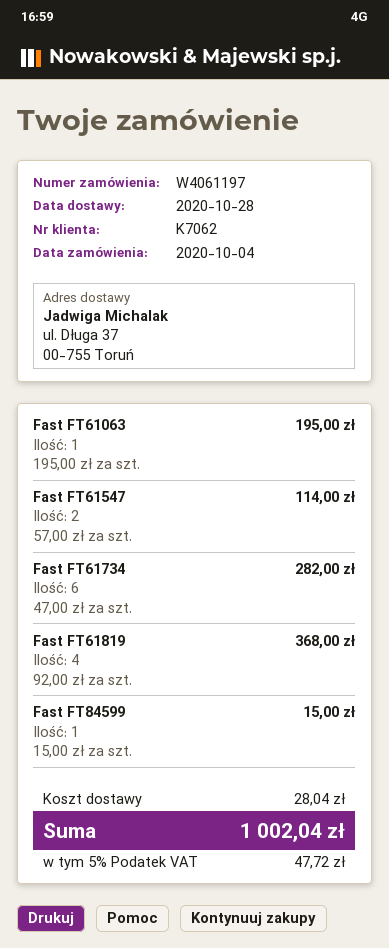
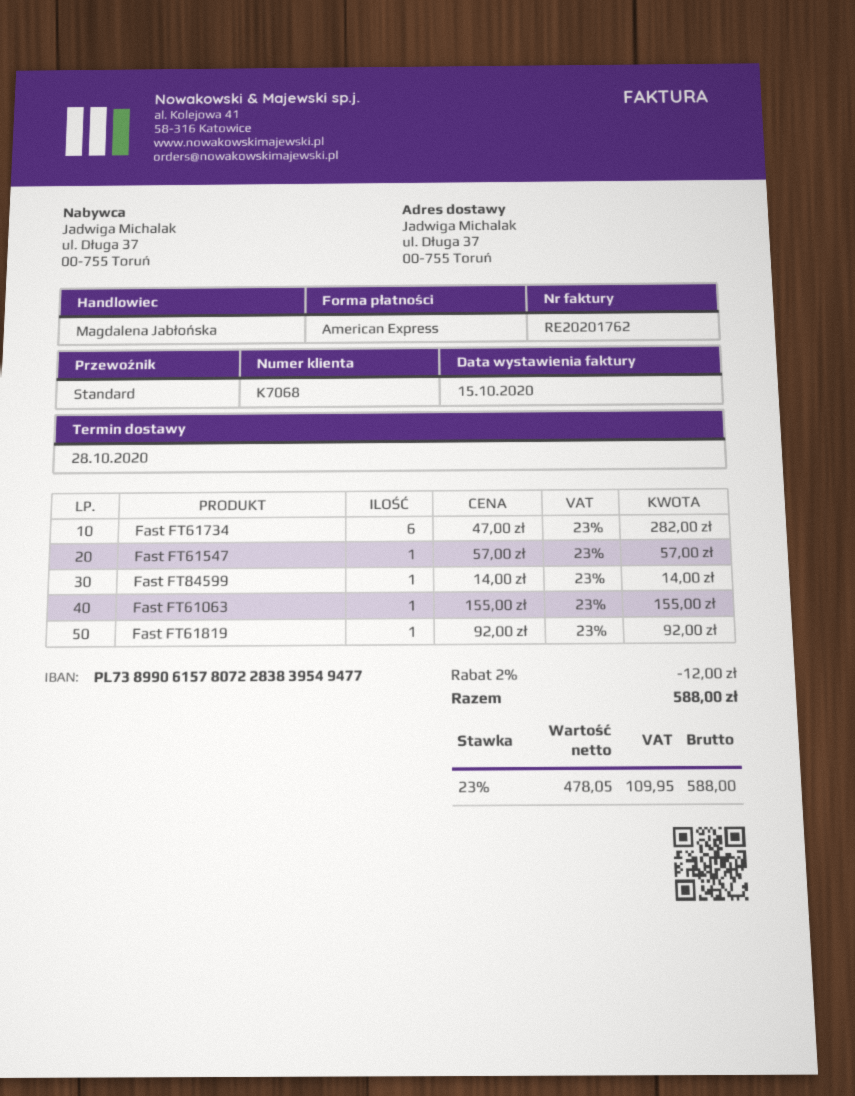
customer number: K7062 -> K7068
Fast FT61063: 1 x 195.00 = 195.00 -> 1 x 155.00 = 155.00
Fast FT61547: 2 x 57.00 = 114.00 -> 1 x 57.00 = 57.00
Fast FT61819: 4 x 92.00 = 368.00 -> 1 x 92.00 = 92.00
Fast FT84599: 1 x 15.00 = 15.00 -> 1 x 14.00 = 14.00
discount: none -> 2% = 12.00
shipping: 28.04 -> none
tax: 5% = 47.72 -> 23% = 109.95
total: 1002.04 -> 588.00

